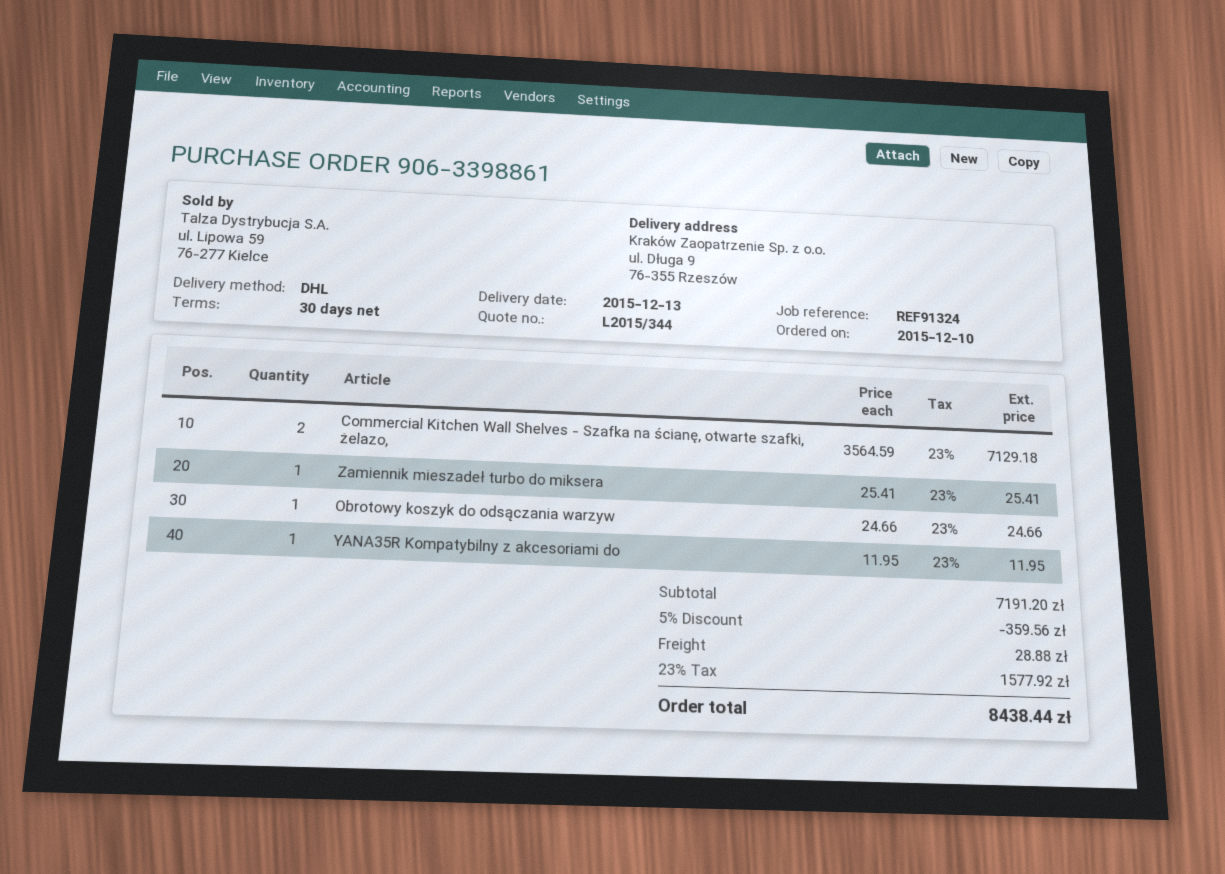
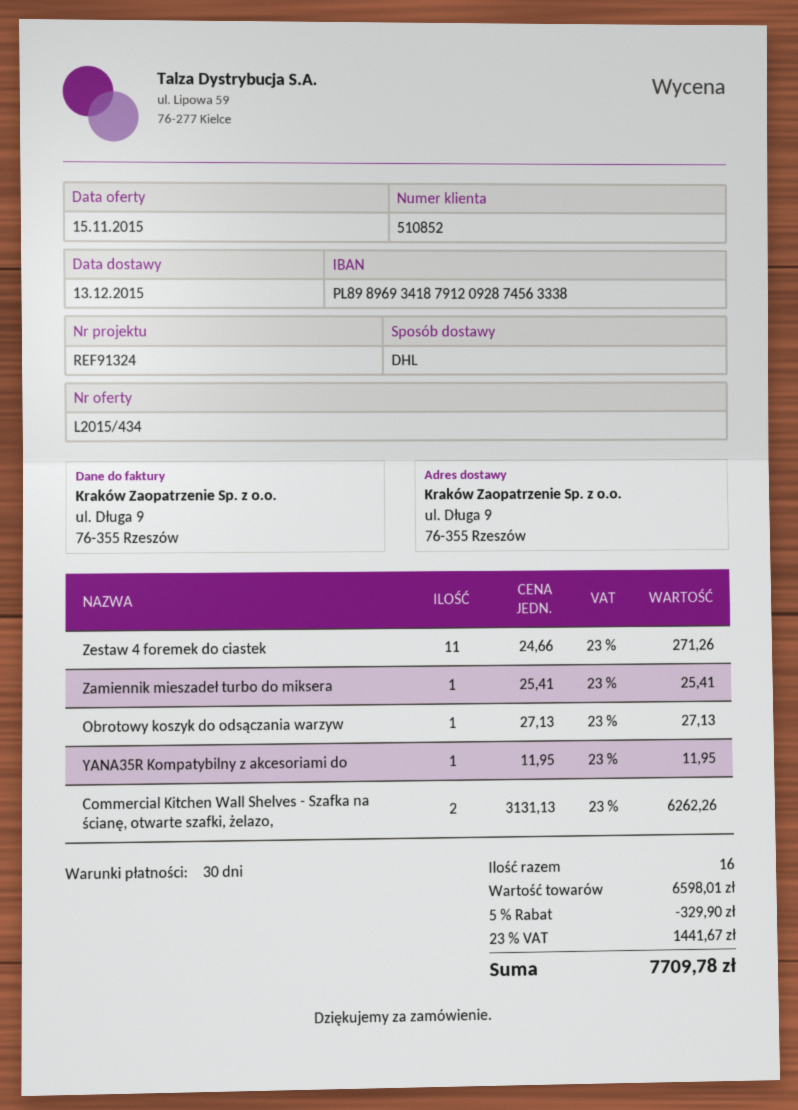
quote number: L2015/344 -> L2015/434
Commercial Kitchen Wall Shelves - Szafka na ścianę, otwarte szafki, żelazo,: 2 x 3564.59 = 7129.18 -> 2 x 3131.13 = 6262.26
Obrotowy koszyk do odsączania warzyw: 1 x 24.66 = 24.66 -> 1 x 27.13 = 27.13
Zestaw 4 foremek do ciastek: none -> 11 x 24.66 = 271.26
subtotal: 7191.20 -> 6598.01
discount: 5% = 359.56 -> 5% = 329.90
shipping: 28.88 -> none
tax: 23% = 1577.92 -> 23% = 1441.67
total: 8438.44 -> 7709.78

